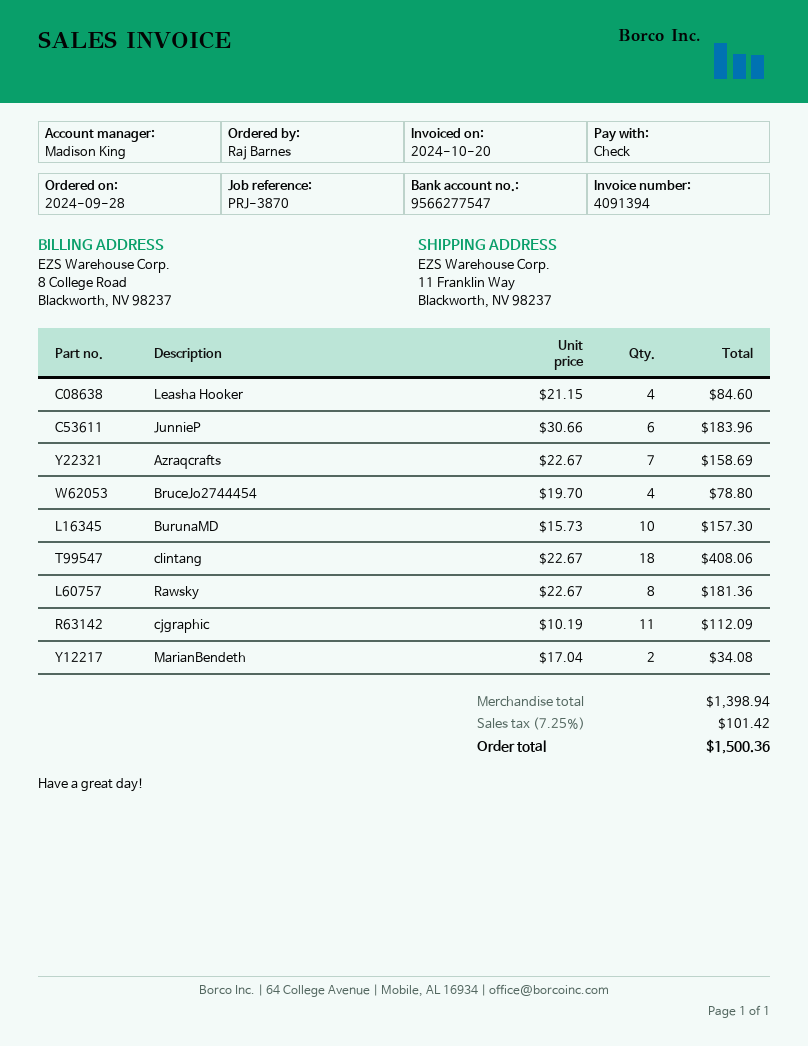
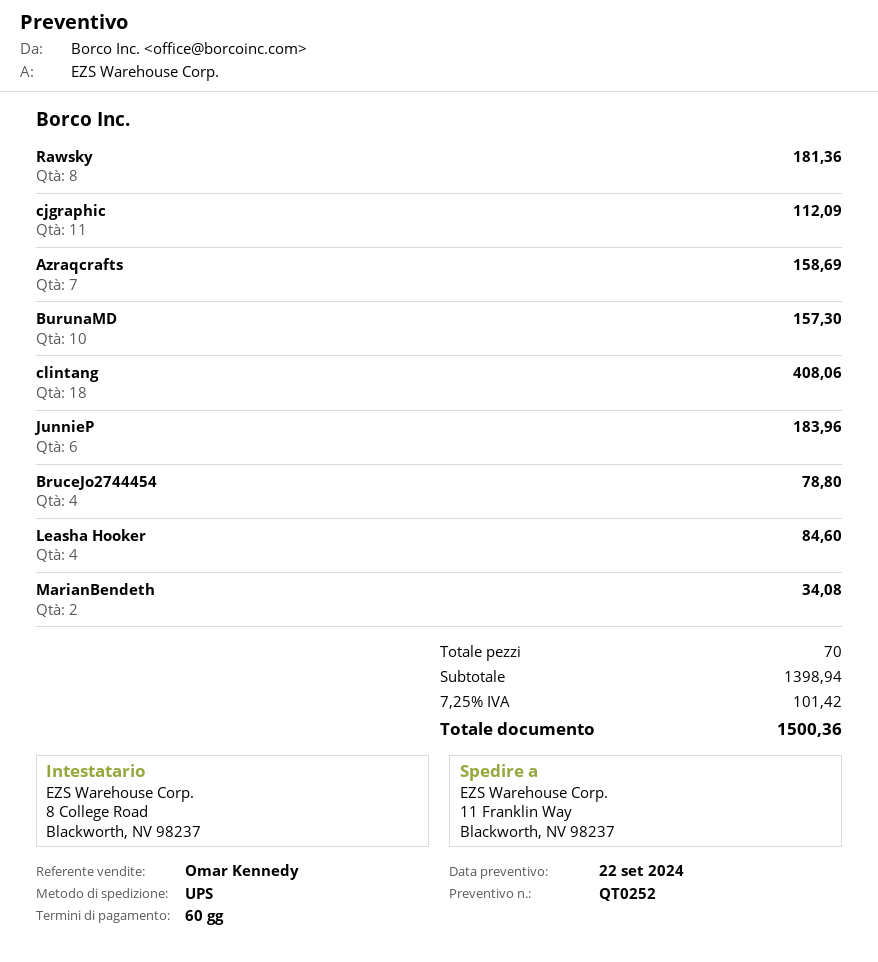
sales rep: Madison King -> Omar Kennedy

